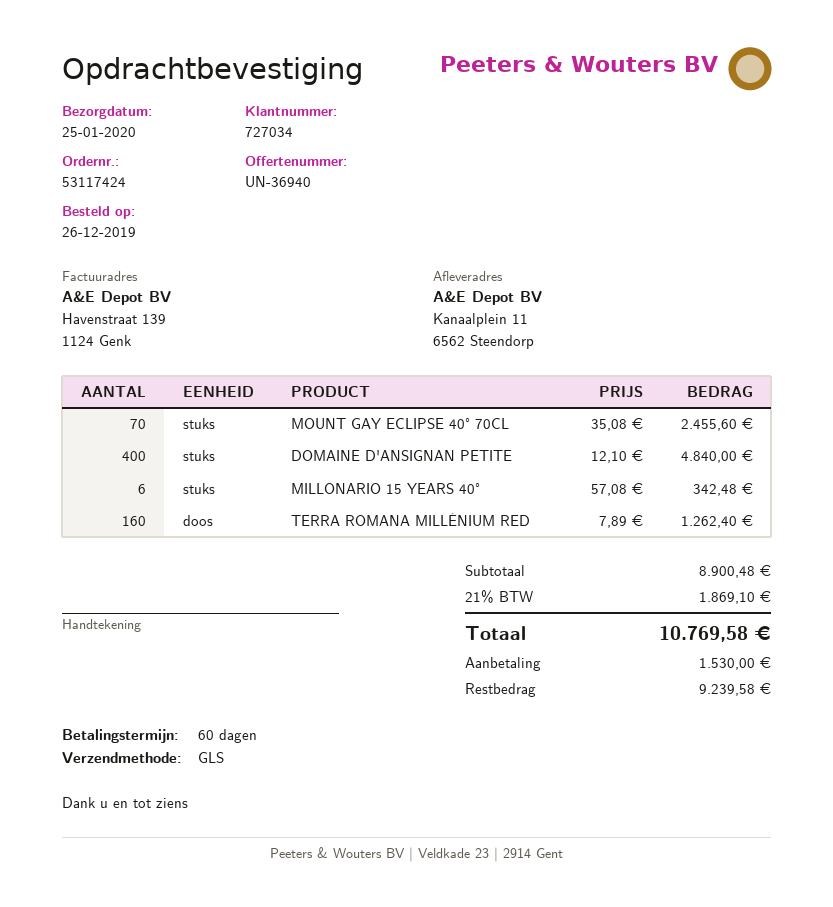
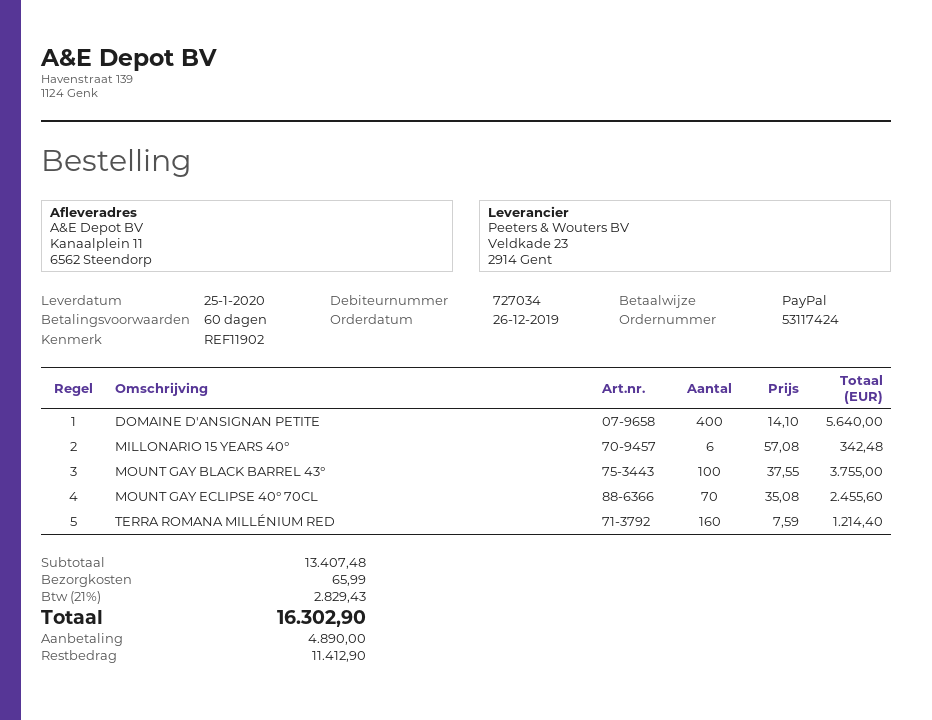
DOMAINE D'ANSIGNAN PETITE: 400 x 12.10 = 4840.00 -> 400 x 14.10 = 5640.00
TERRA ROMANA MILLÉNIUM RED: 160 x 7.89 = 1262.40 -> 160 x 7.59 = 1214.40
MOUNT GAY BLACK BARREL 43°: none -> 100 x 37.55 = 3755.00
subtotal: 8900.48 -> 13407.48
shipping: none -> 65.99
tax: 21% = 1869.10 -> 21% = 2829.43
total: 10769.58 -> 16302.90
deposit: 1530.00 -> 4890.00
balance: 9239.58 -> 11412.90

